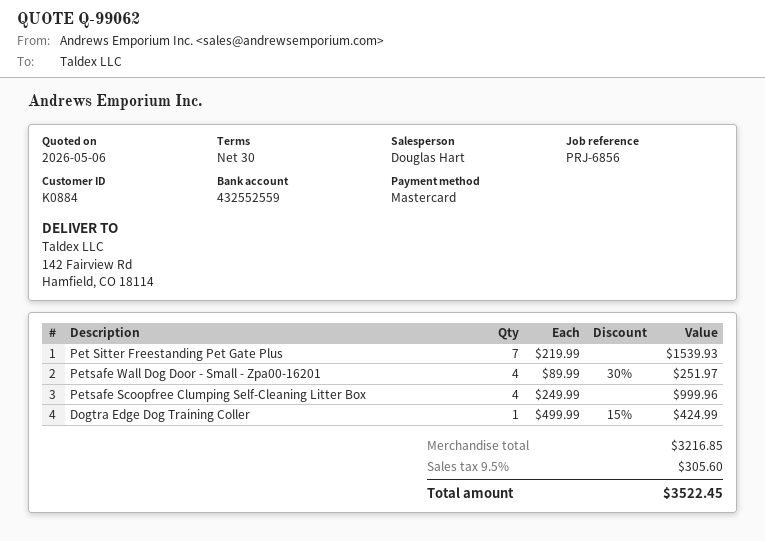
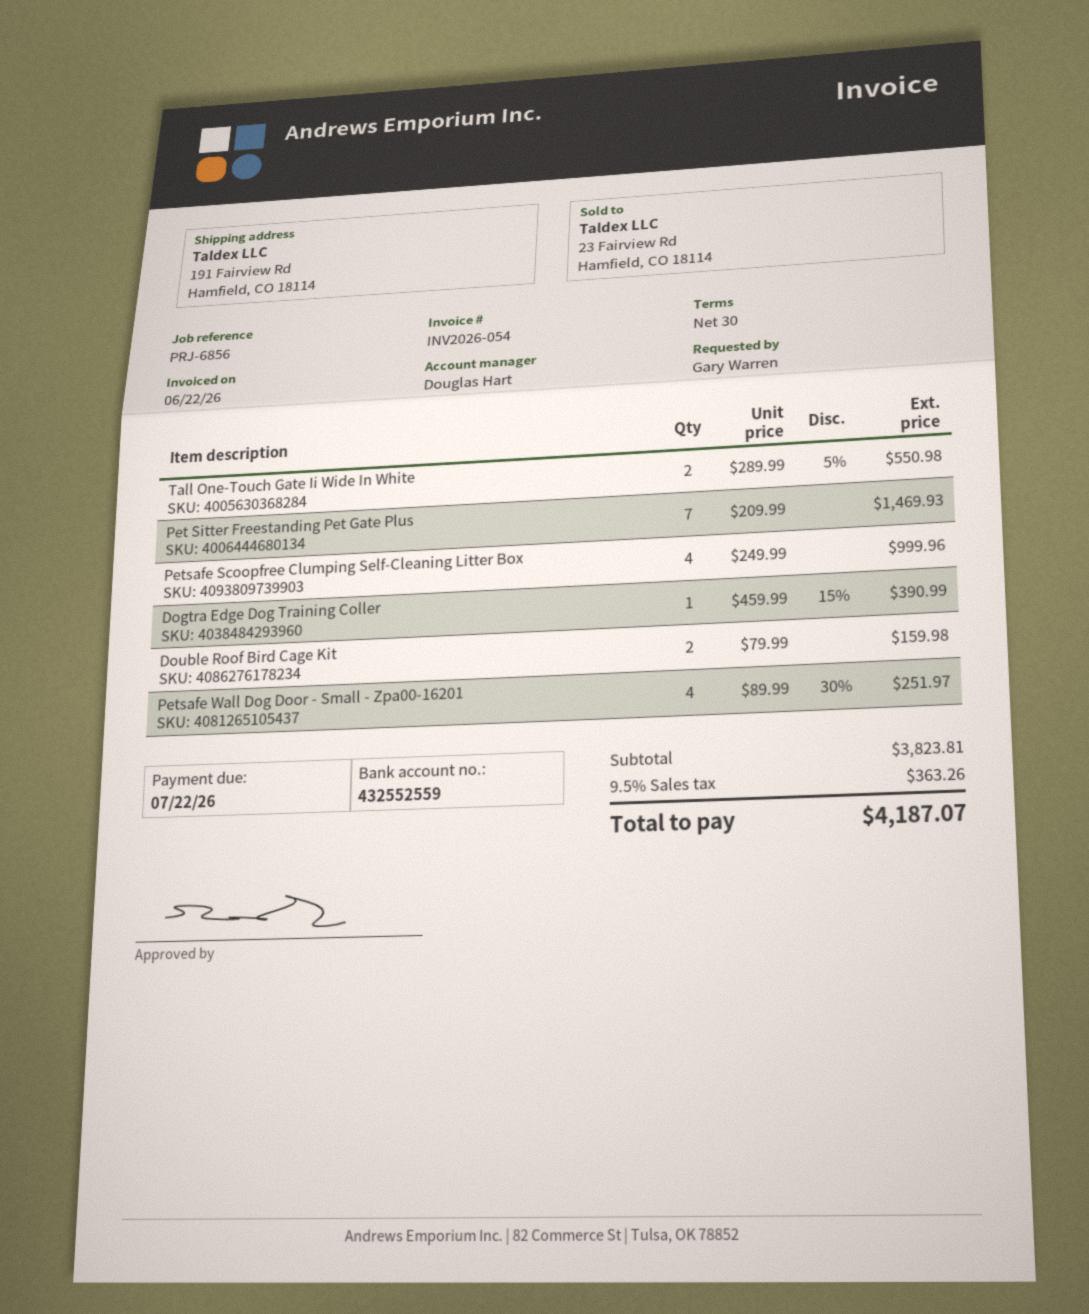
ship to: 142 Fairview Rd, Hamfield, CO 18114 -> 191 Fairview Rd, Hamfield, CO 18114
Pet Sitter Freestanding Pet Gate Plus: 7 x 219.99 = 1539.93 -> 7 x 209.99 = 1469.93
Dogtra Edge Dog Training Coller: 1 x 499.99 - 15% = 424.99 -> 1 x 459.99 - 15% = 390.99
Tall One-Touch Gate Ii Wide In White: none -> 2 x 289.99 - 5% = 550.98
Double Roof Bird Cage Kit: none -> 2 x 79.99 = 159.98
subtotal: 3216.85 -> 3823.81
tax: 9.5% = 305.60 -> 9.5% = 363.26
total: 3522.45 -> 4187.07

